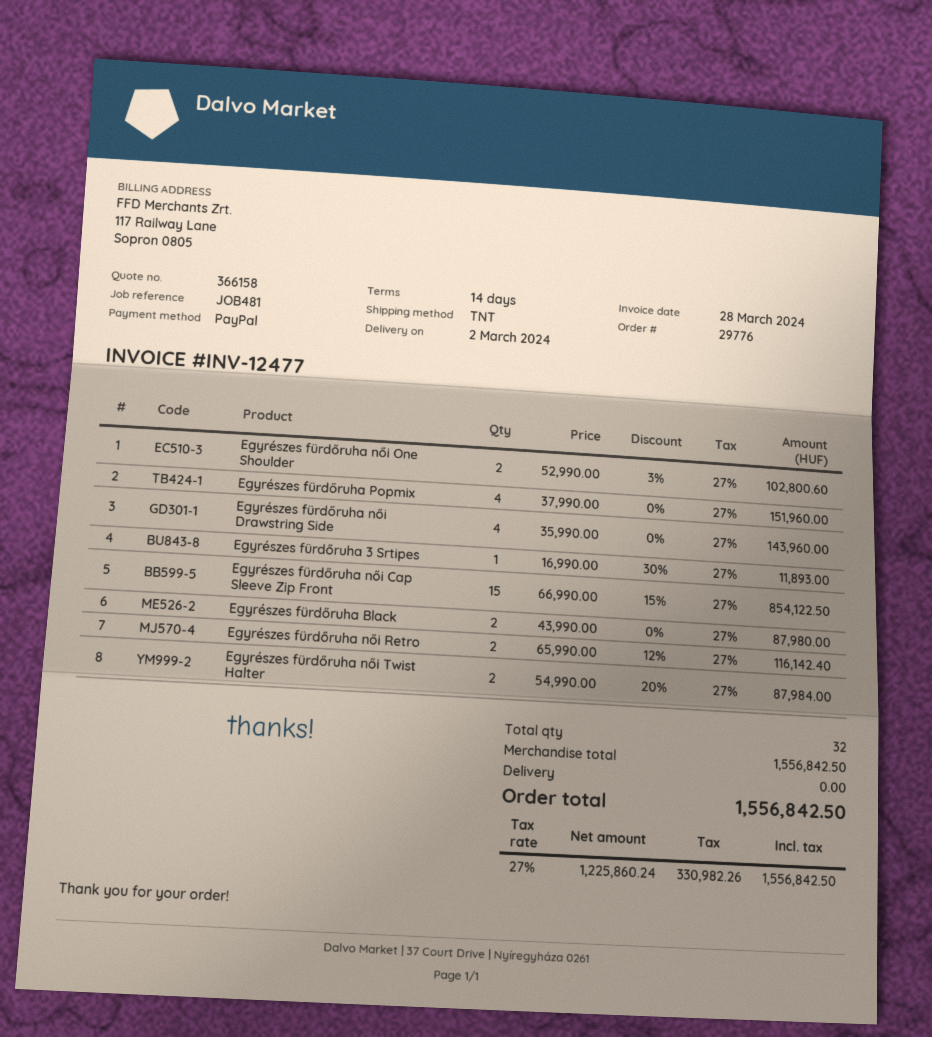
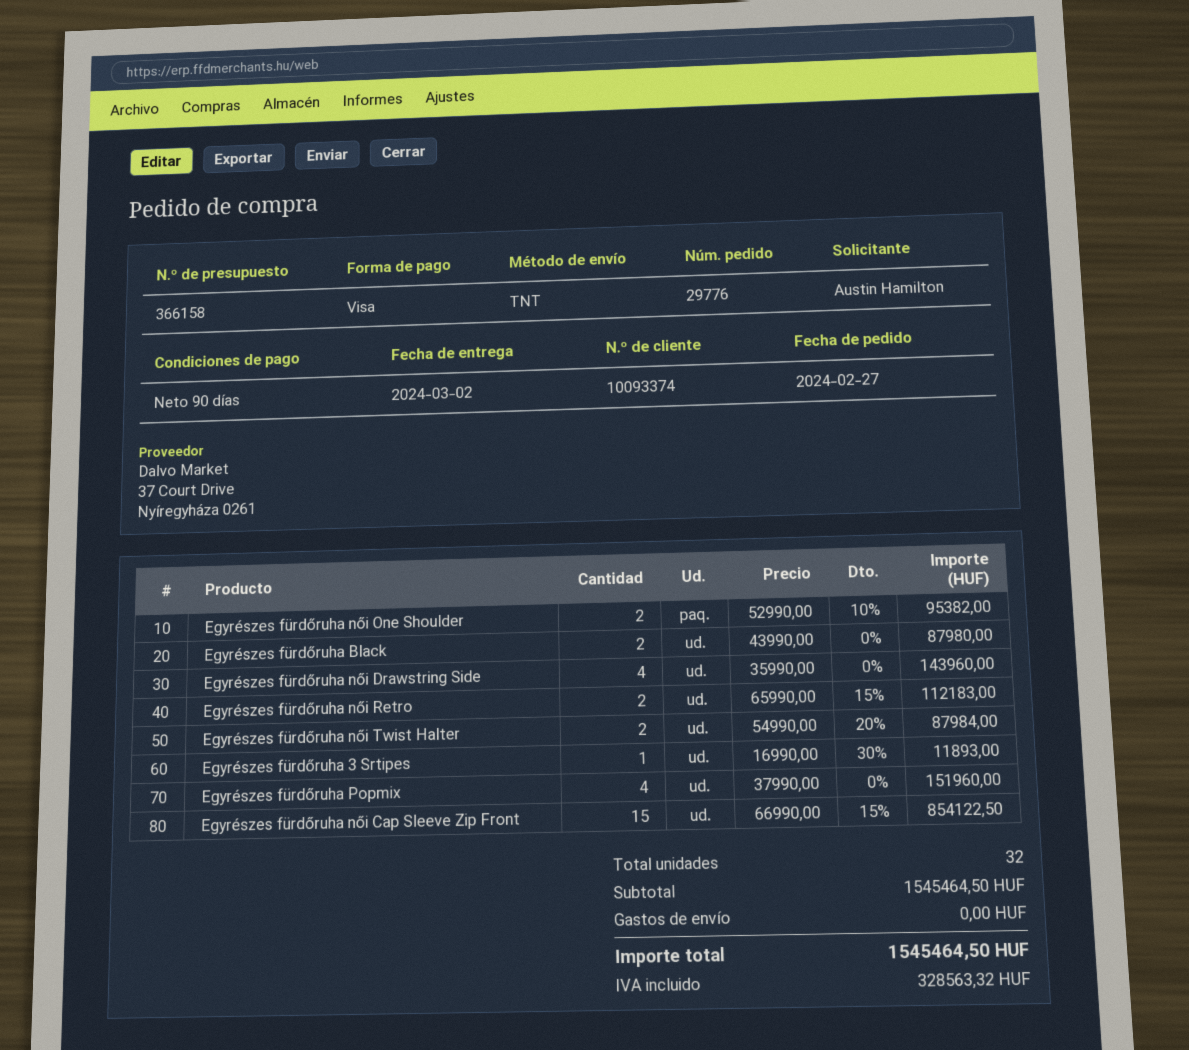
payment terms: 14 days -> 90 days
payment method: PayPal -> Visa
Egyrészes fürdőruha női One Shoulder: 2 x 52990.00 - 3% = 102800.60 -> 2 x 52990.00 - 10% = 95382.00
Egyrészes fürdőruha női Retro: 2 x 65990.00 - 12% = 116142.40 -> 2 x 65990.00 - 15% = 112183.00
subtotal: 1556842.50 -> 1545464.50
tax: 330982.26 -> 328563.32
total: 1556842.50 -> 1545464.50

